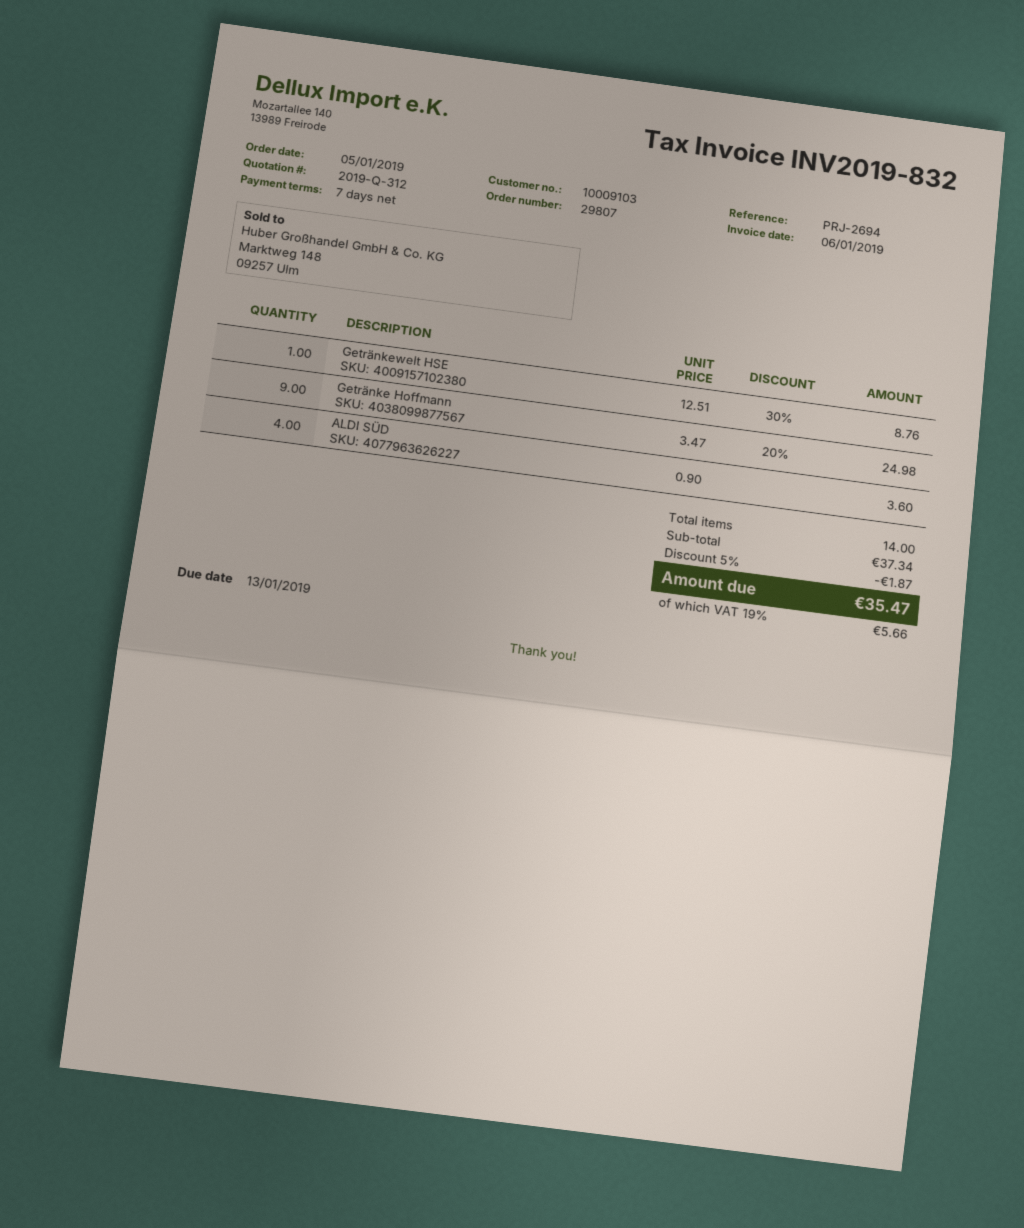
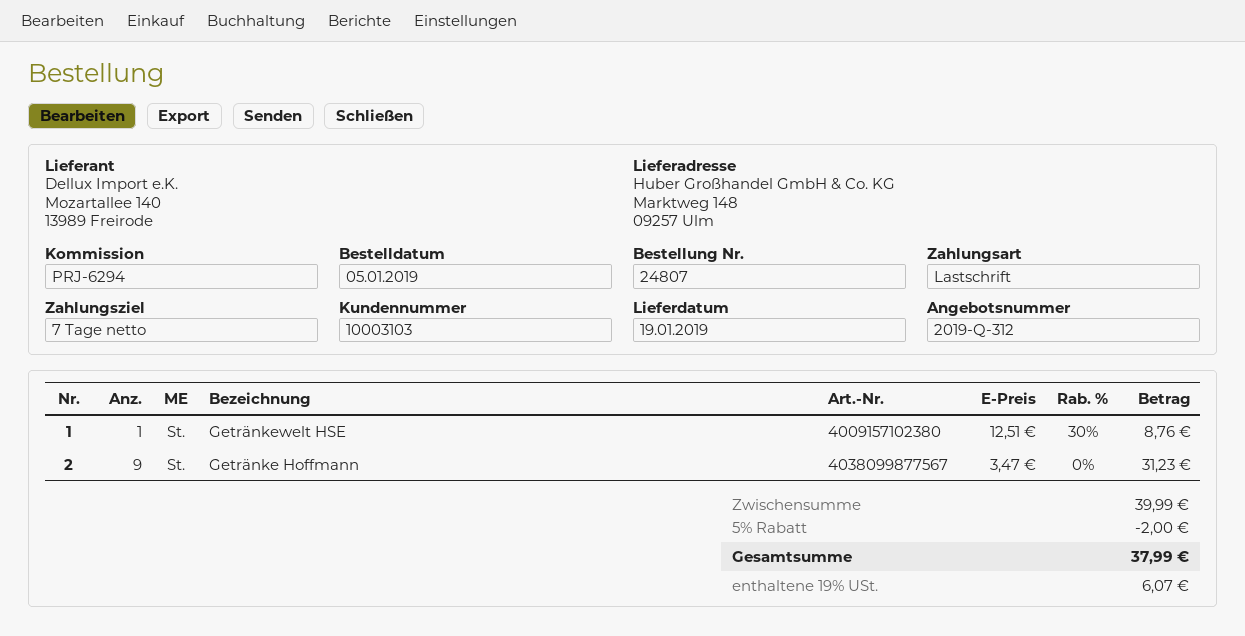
order number: 29807 -> 24807
customer number: 10009103 -> 10003103
reference: PRJ-2694 -> PRJ-6294
Getränke Hoffmann: 9 x 3.47 - 20% = 24.98 -> 9 x 3.47 = 31.23
ALDI SÜD: 4 x 0.90 = 3.60 -> none
subtotal: 37.34 -> 39.99
discount: 5% = 1.87 -> 5% = 2.00
tax: 19% = 5.66 -> 19% = 6.07
total: 35.47 -> 37.99

